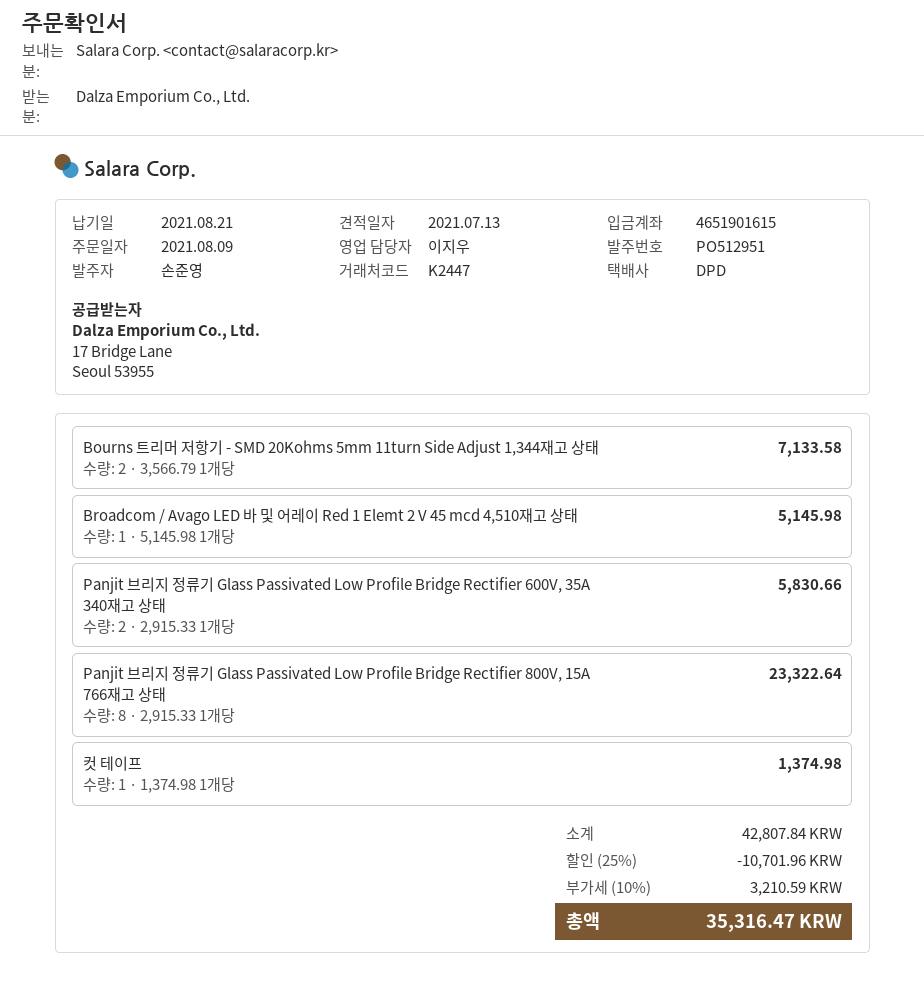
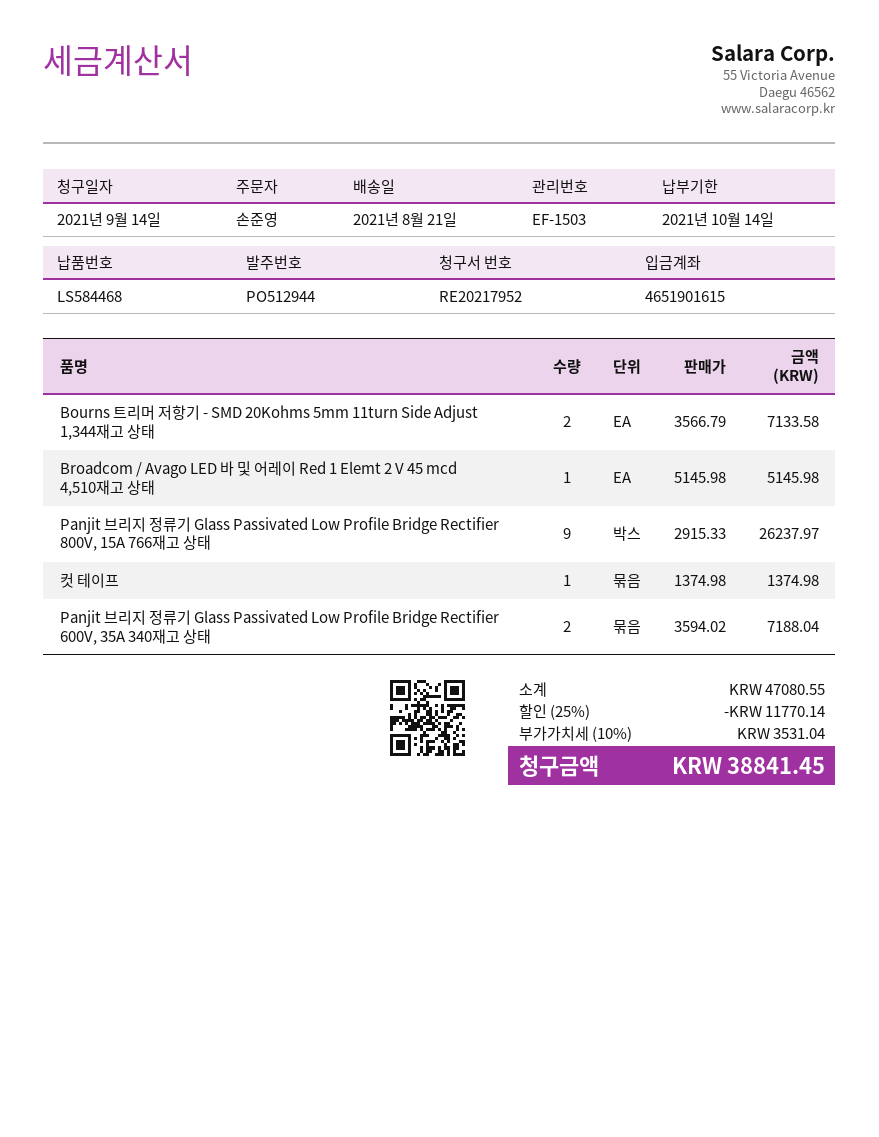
order number: PO512951 -> PO512944
Panjit 브리지 정류기 Glass Passivated Low Profile Bridge Rectifier 600V, 35A 340재고 상태: 2 x 2915.33 = 5830.66 -> 2 x 3594.02 = 7188.04
Panjit 브리지 정류기 Glass Passivated Low Profile Bridge Rectifier 800V, 15A 766재고 상태: 8 x 2915.33 = 23322.64 -> 9 x 2915.33 = 26237.97
subtotal: 42807.84 -> 47080.55
discount: 25% = 10701.96 -> 25% = 11770.14
tax: 10% = 3210.59 -> 10% = 3531.04
total: 35316.47 -> 38841.45

